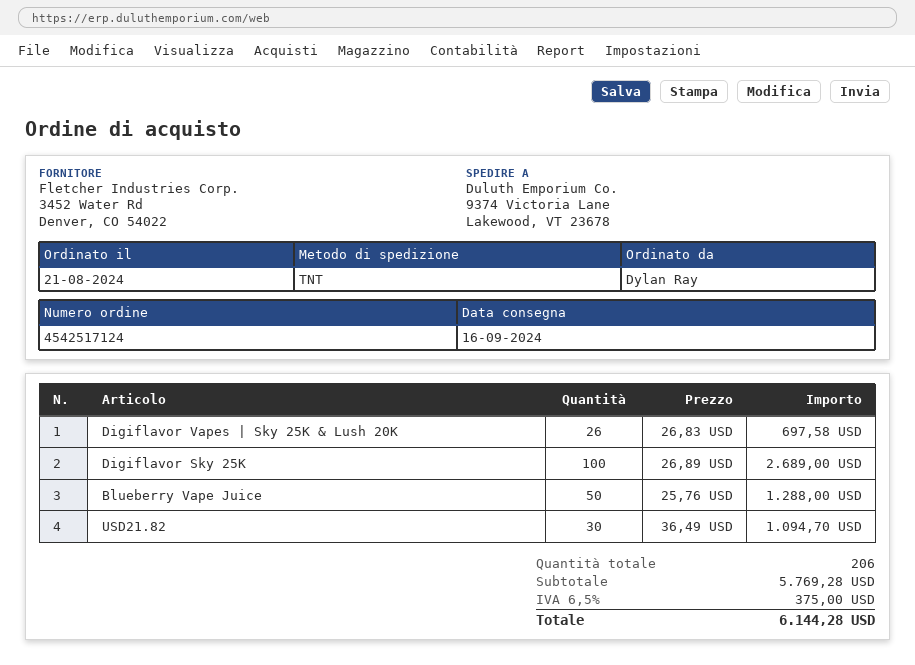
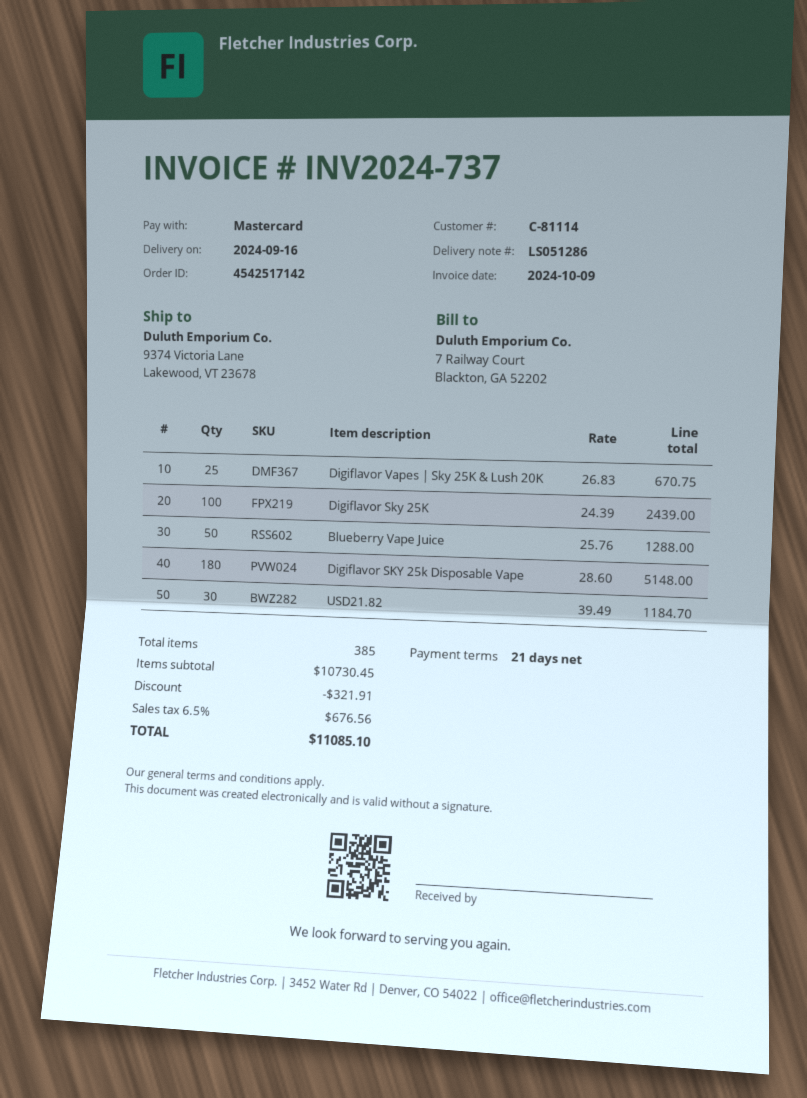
order number: 4542517124 -> 4542517142
Digiflavor Vapes | Sky 25K & Lush 20K: 26 x 26.83 = 697.58 -> 25 x 26.83 = 670.75
Digiflavor Sky 25K: 100 x 26.89 = 2689.00 -> 100 x 24.39 = 2439.00
USD21.82: 30 x 36.49 = 1094.70 -> 30 x 39.49 = 1184.70
Digiflavor SKY 25k Disposable Vape: none -> 180 x 28.60 = 5148.00
total quantity: 206 -> 385
subtotal: 5769.28 -> 10730.45
discount: none -> 321.91
tax: 6.5% = 375.00 -> 6.5% = 676.56
total: 6144.28 -> 11085.10

